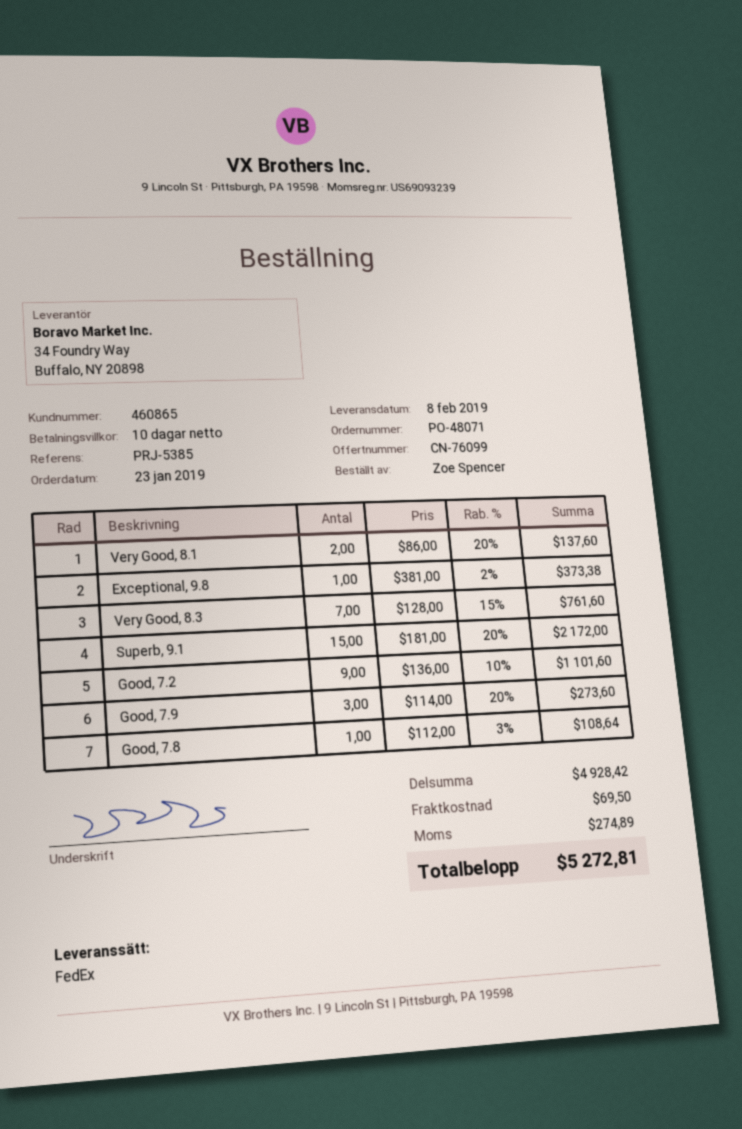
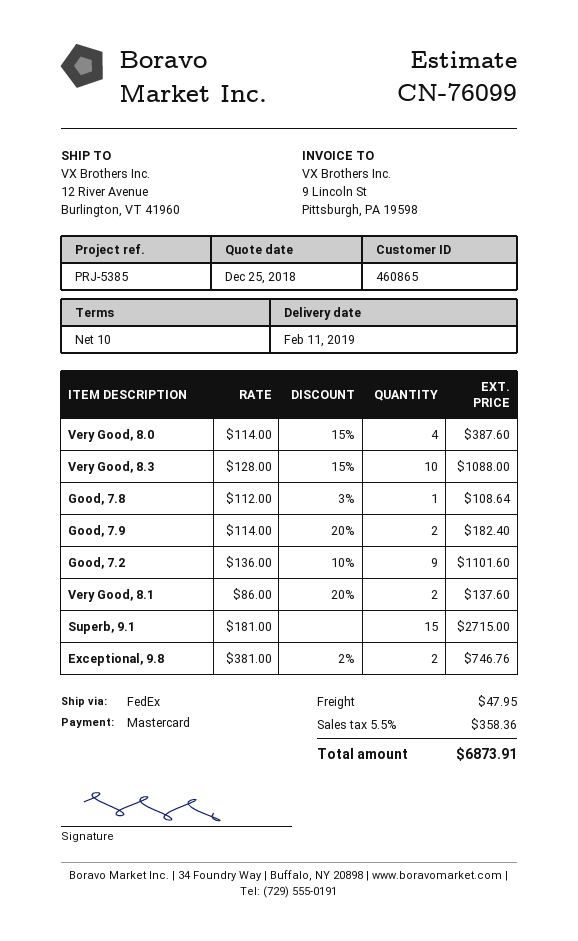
delivery date: 2019-02-08 -> 2019-02-11
Exceptional, 9.8: 1 x 381.00 - 2% = 373.38 -> 2 x 381.00 - 2% = 746.76
Very Good, 8.3: 7 x 128.00 - 15% = 761.60 -> 10 x 128.00 - 15% = 1088.00
Superb, 9.1: 15 x 181.00 - 20% = 2172.00 -> 15 x 181.00 = 2715.00
Good, 7.9: 3 x 114.00 - 20% = 273.60 -> 2 x 114.00 - 20% = 182.40
Very Good, 8.0: none -> 4 x 114.00 - 15% = 387.60
shipping: 69.50 -> 47.95
tax: 274.89 -> 358.36
total: 5272.81 -> 6873.91

